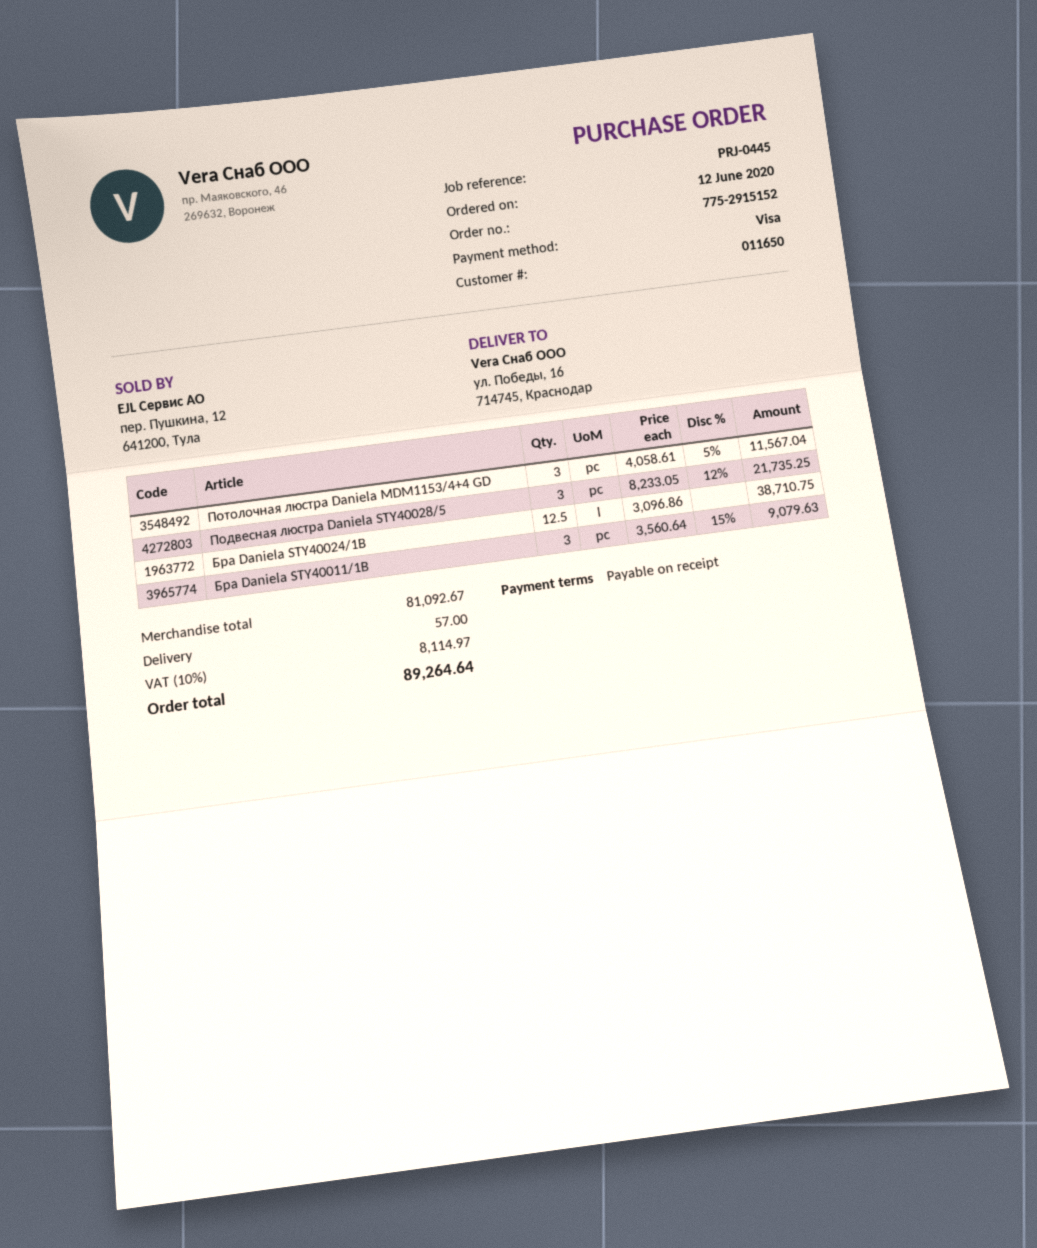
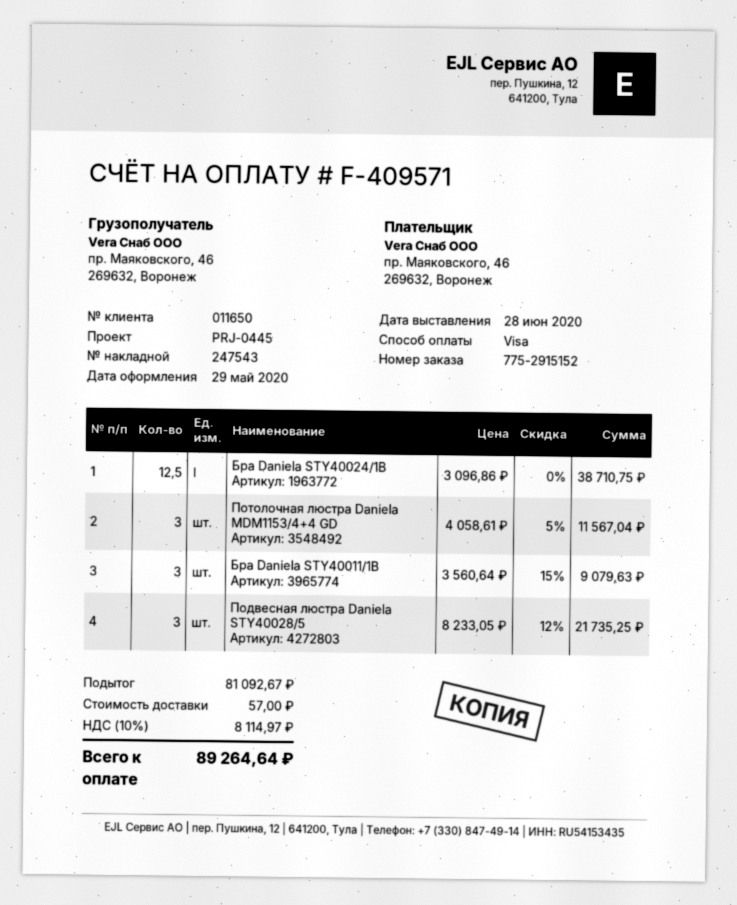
order date: 2020-06-12 -> 2020-05-29
ship to: ул. Победы, 16, 714745, Краснодар -> пр. Маяковского, 46, 269632, Воронеж

